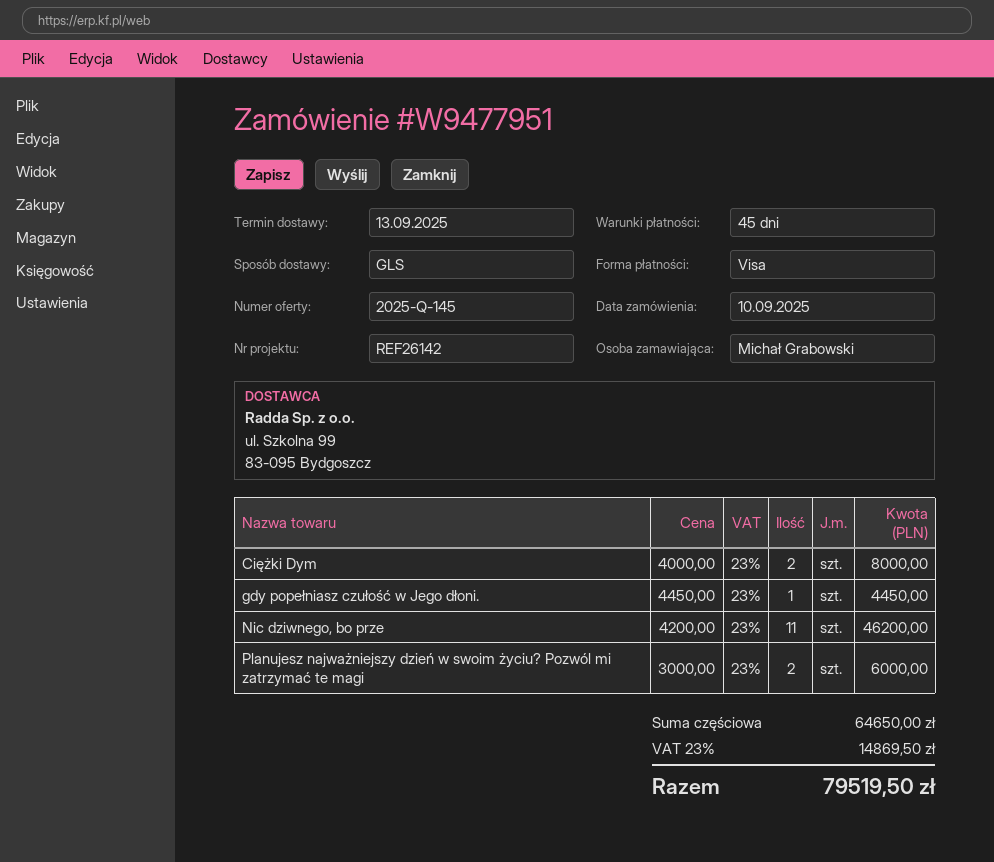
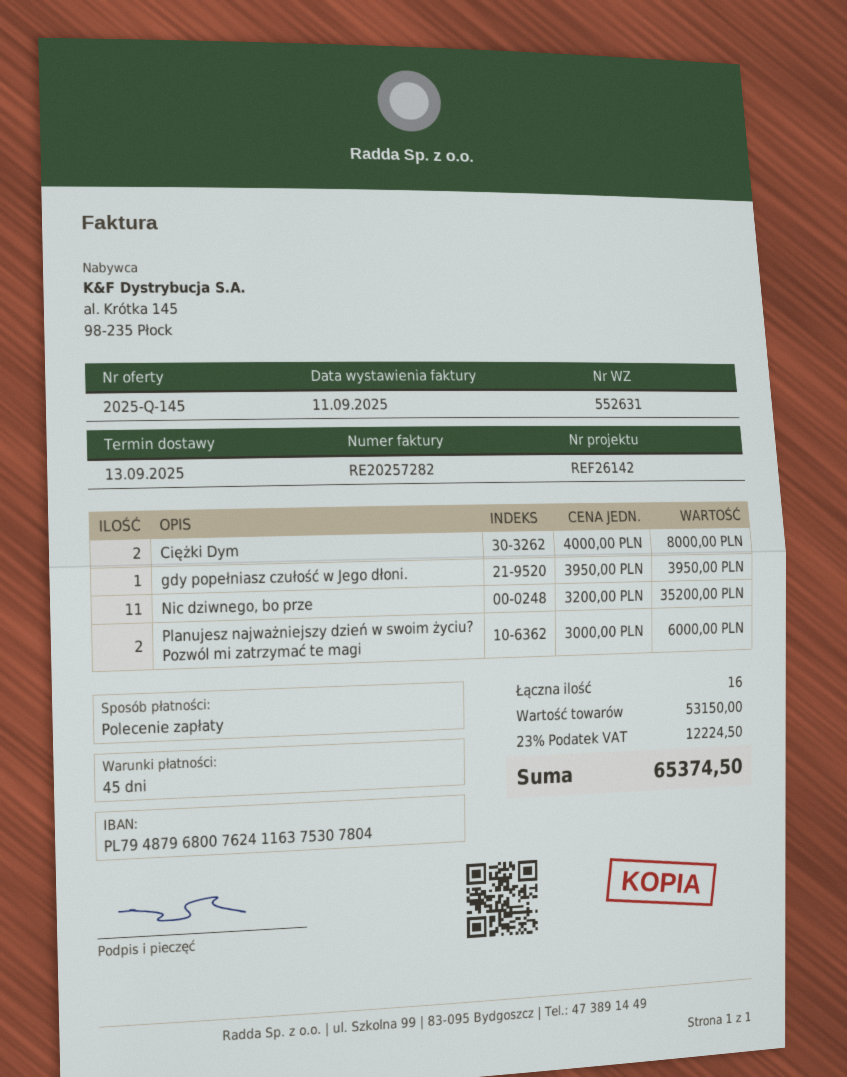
payment method: Visa -> direct debit
gdy popełniasz czułość w Jego dłoni.: 1 x 4450.00 = 4450.00 -> 1 x 3950.00 = 3950.00
Nic dziwnego, bo prze: 11 x 4200.00 = 46200.00 -> 11 x 3200.00 = 35200.00
subtotal: 64650.00 -> 53150.00
tax: 23% = 14869.50 -> 23% = 12224.50
total: 79519.50 -> 65374.50

